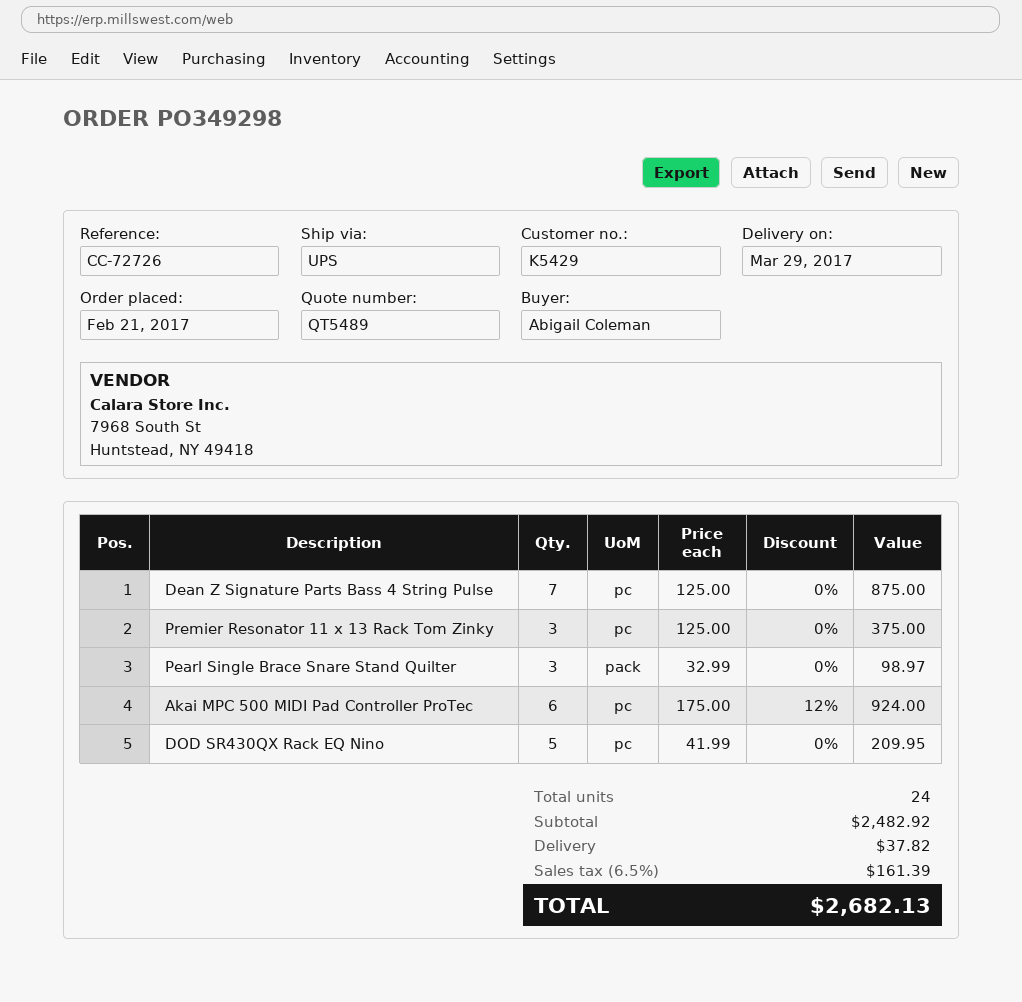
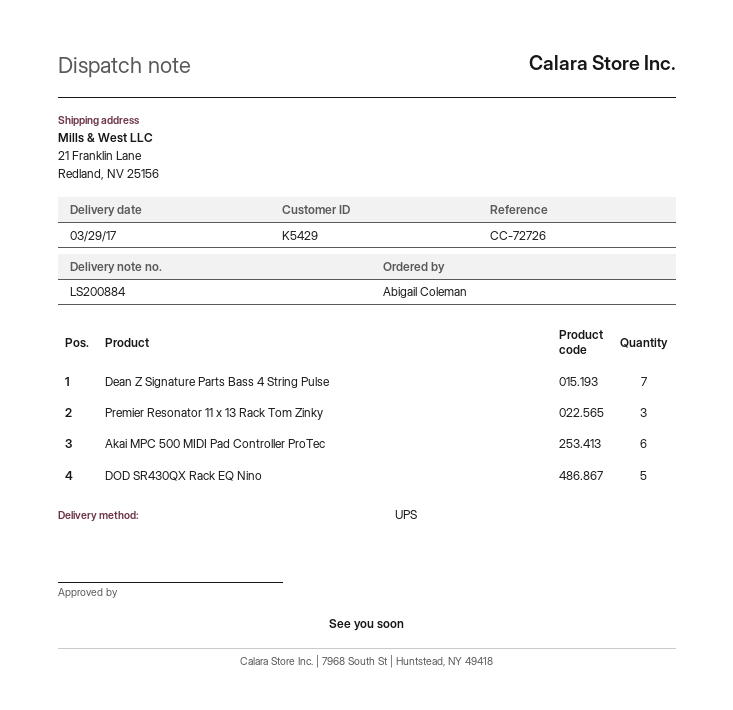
Pearl Single Brace Snare Stand Quilter: 3 -> none

